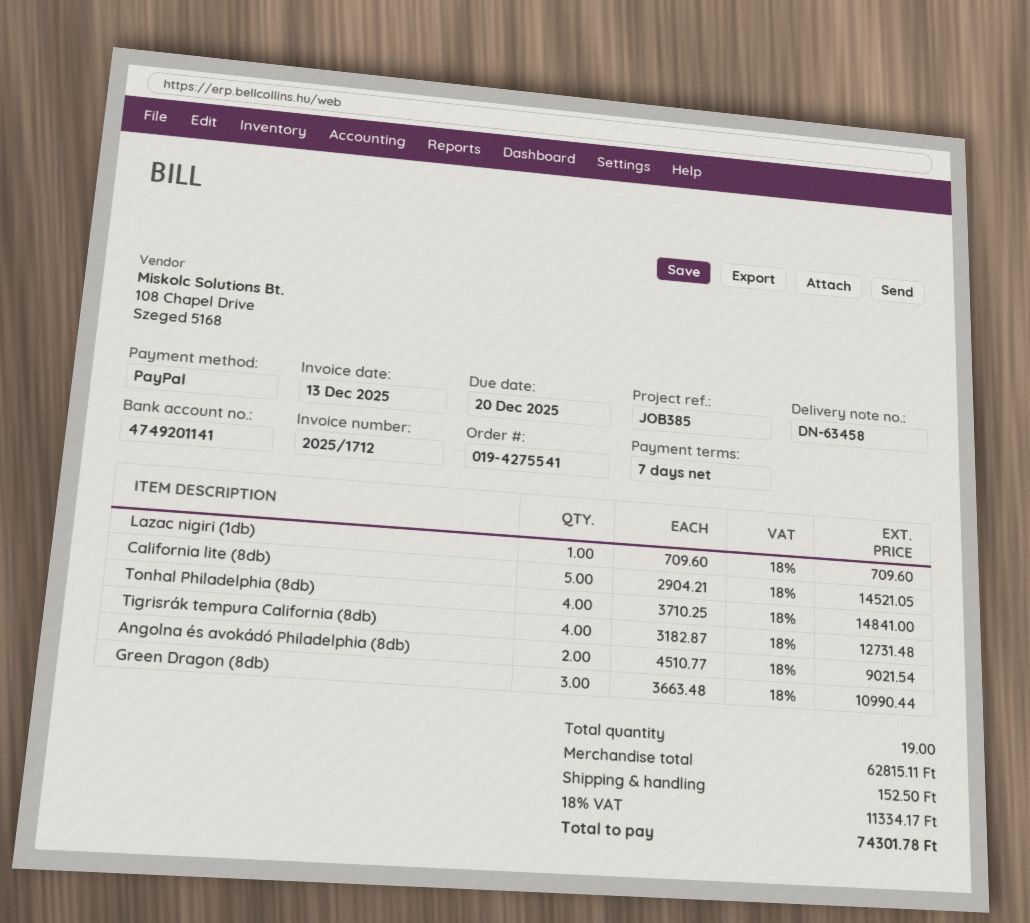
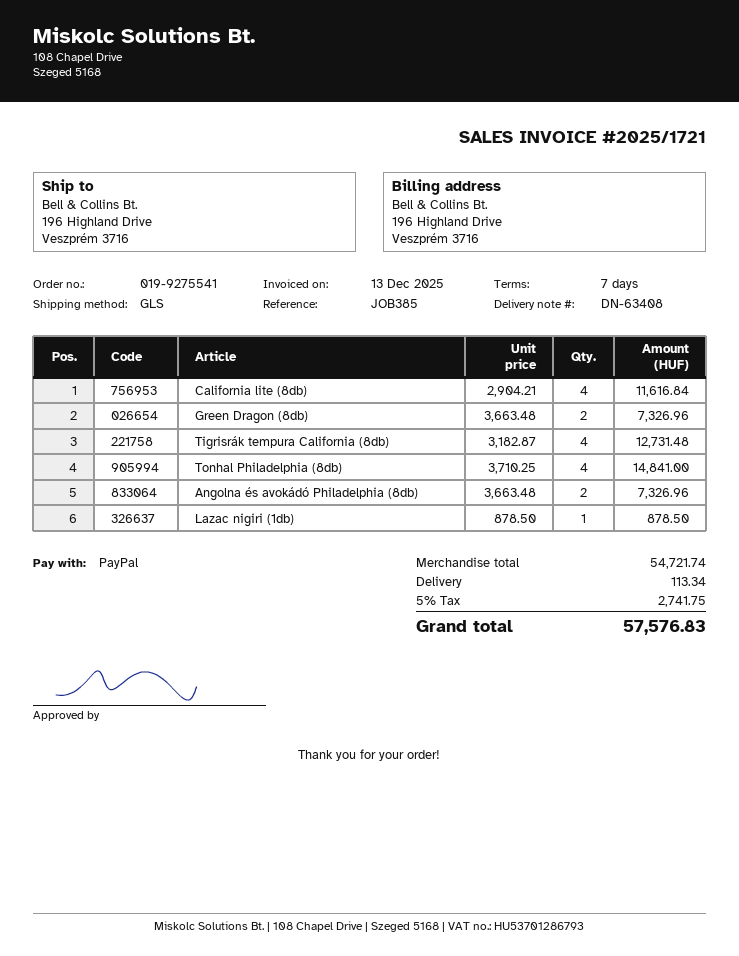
order number: 019-4275541 -> 019-9275541
delivery note number: DN-63458 -> DN-63408
invoice number: 2025/1712 -> 2025/1721
Lazac nigiri (1db): 1 x 709.60 = 709.60 -> 1 x 878.50 = 878.50
California lite (8db): 5 x 2904.21 = 14521.05 -> 4 x 2904.21 = 11616.84
Angolna és avokádó Philadelphia (8db): 2 x 4510.77 = 9021.54 -> 2 x 3663.48 = 7326.96
Green Dragon (8db): 3 x 3663.48 = 10990.44 -> 2 x 3663.48 = 7326.96
subtotal: 62815.11 -> 54721.74
shipping: 152.50 -> 113.34
tax: 18% = 11334.17 -> 5% = 2741.75
total: 74301.78 -> 57576.83

